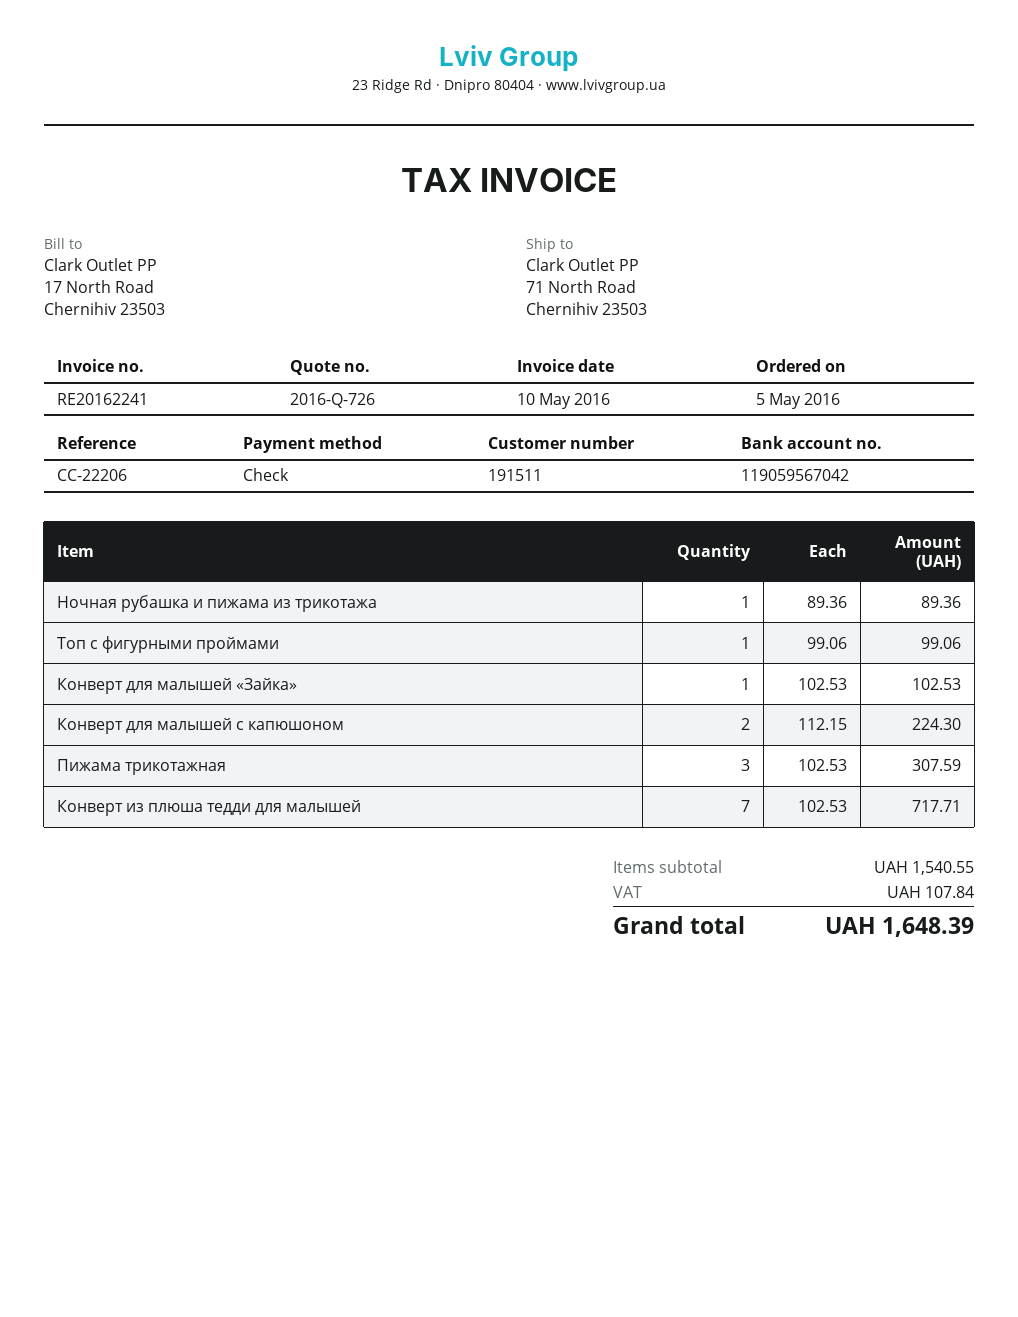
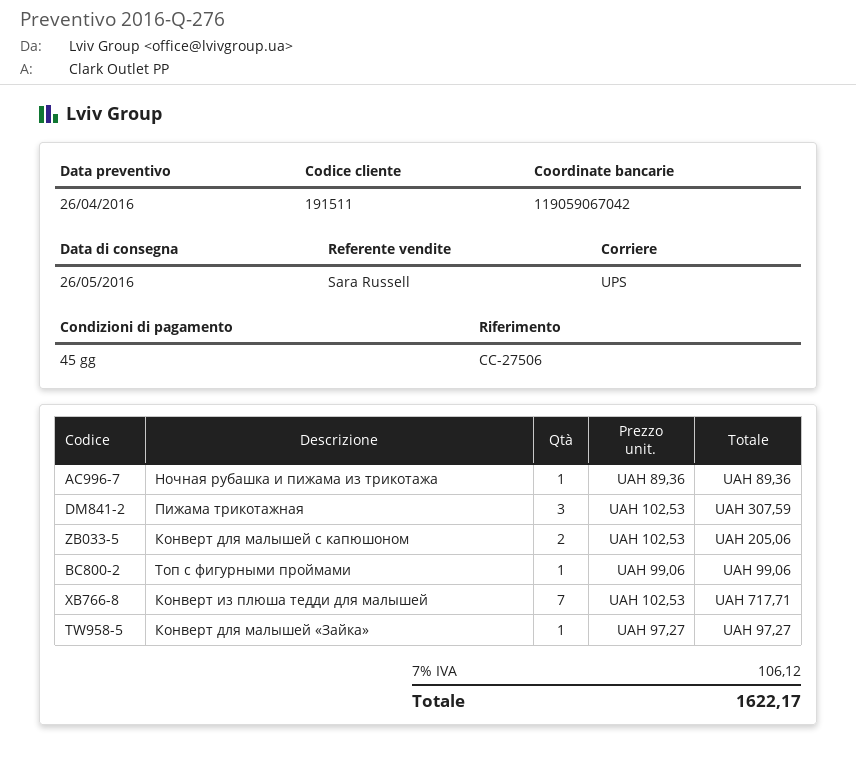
quote number: 2016-Q-726 -> 2016-Q-276
reference: CC-22206 -> CC-27506
bank account: 119059567042 -> 119059067042
Конверт для малышей «Зайка»: 1 x 102.53 = 102.53 -> 1 x 97.27 = 97.27
Конверт для малышей с капюшоном: 2 x 112.15 = 224.30 -> 2 x 102.53 = 205.06
tax: 107.84 -> 106.12
total: 1648.39 -> 1622.17

